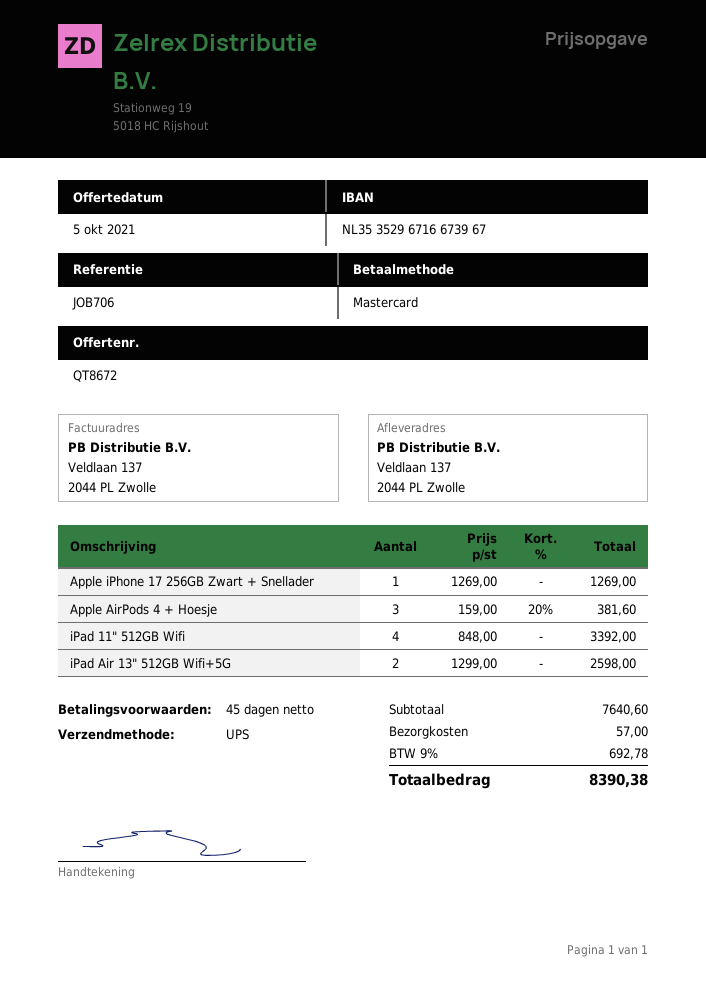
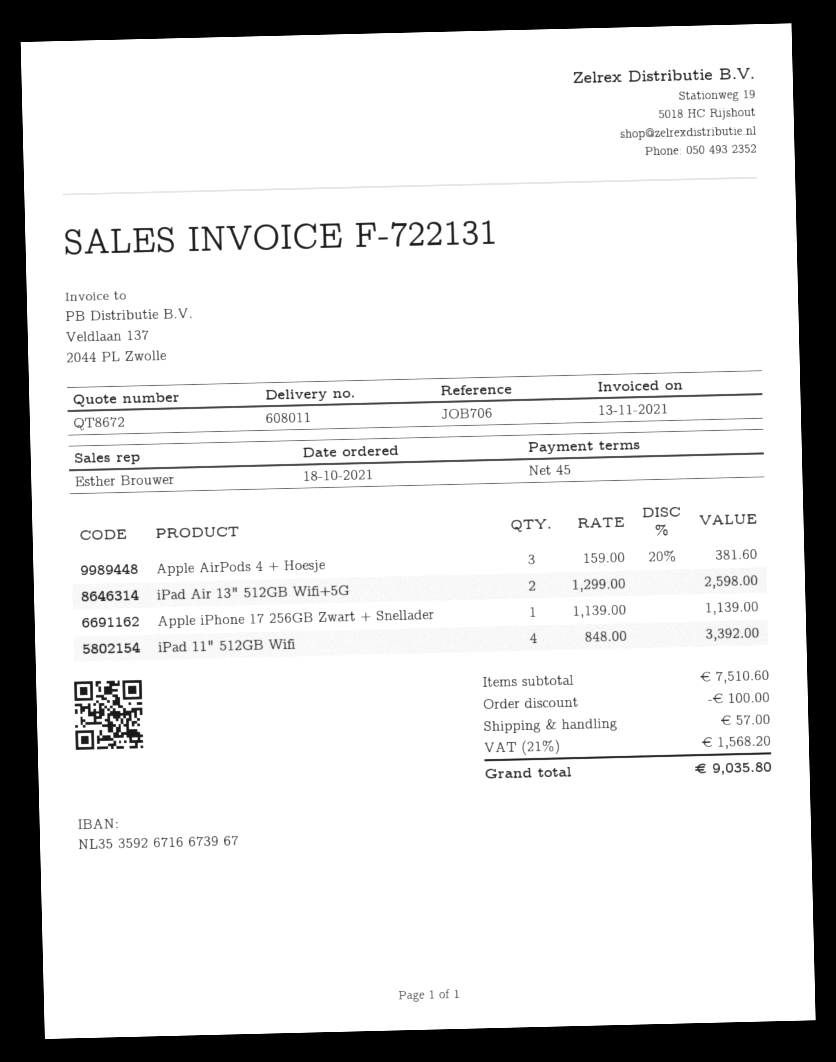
bank account: NL3535296716673967 -> NL3535926716673967
Apple iPhone 17 256GB Zwart + Snellader: 1 x 1269.00 = 1269.00 -> 1 x 1139.00 = 1139.00
subtotal: 7640.60 -> 7510.60
discount: none -> 100.00
tax: 9% = 692.78 -> 21% = 1568.20
total: 8390.38 -> 9035.80

